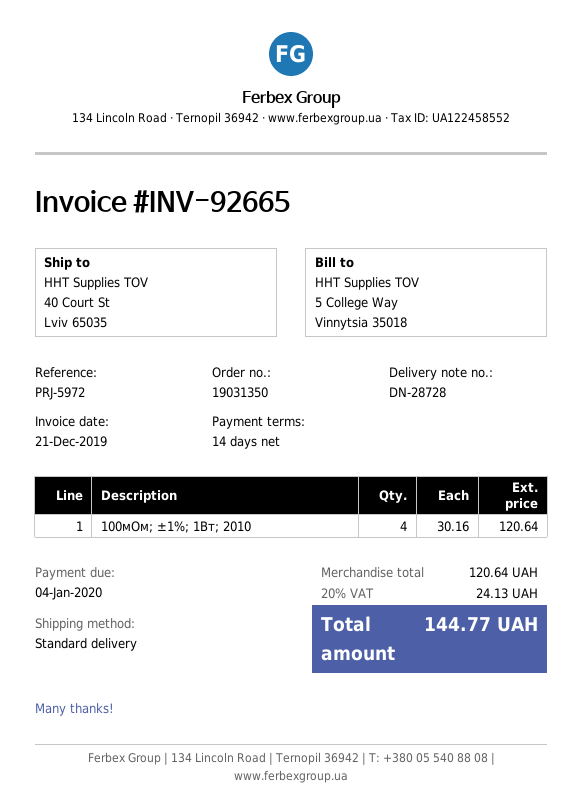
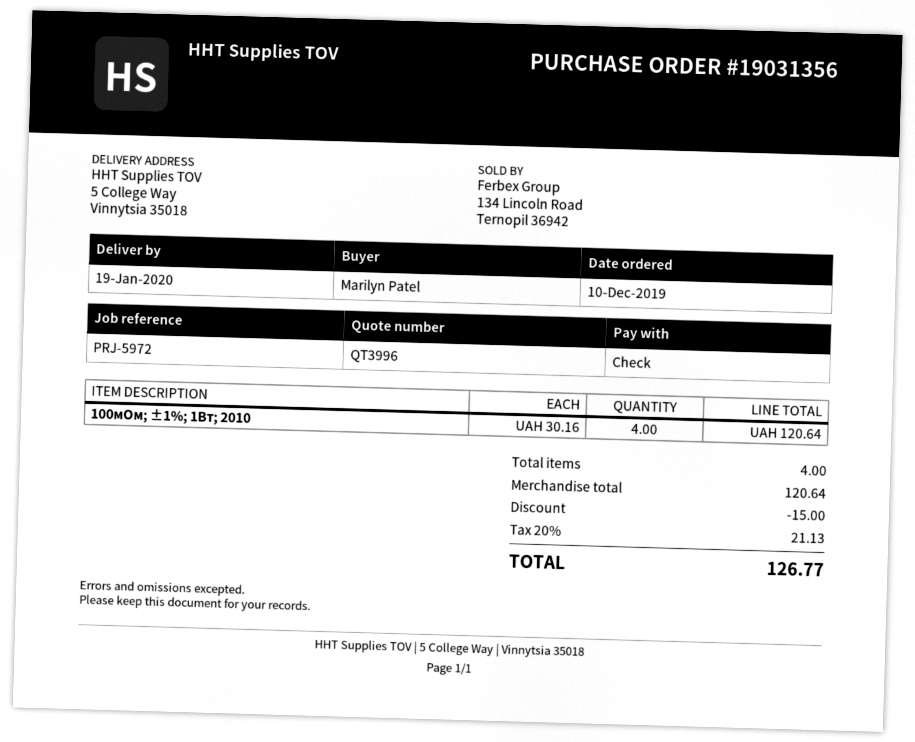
order number: 19031350 -> 19031356
ship to: 40 Court St, Lviv 65035 -> 5 College Way, Vinnytsia 35018
discount: none -> 15.00
tax: 20% = 24.13 -> 20% = 21.13
total: 144.77 -> 126.77

